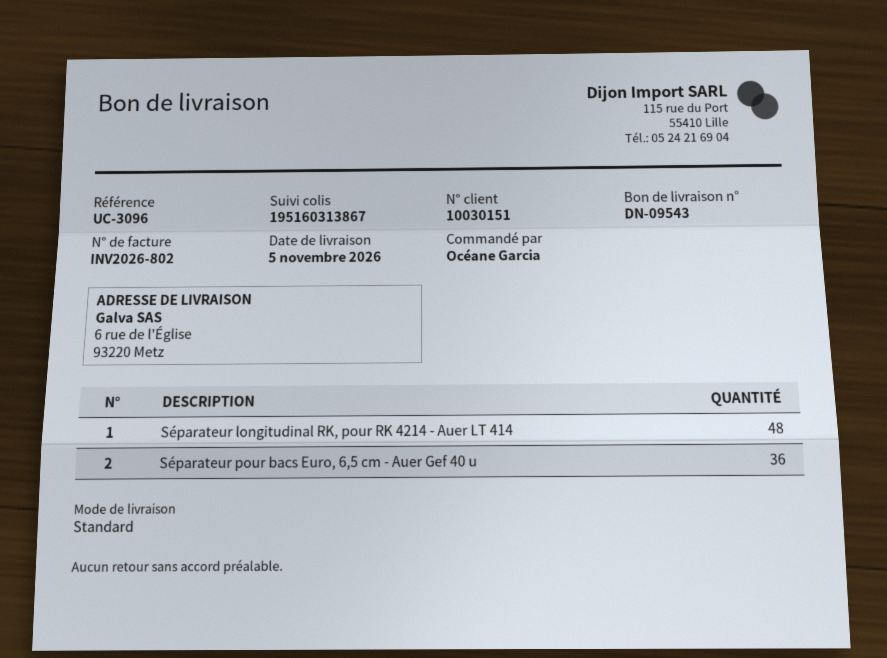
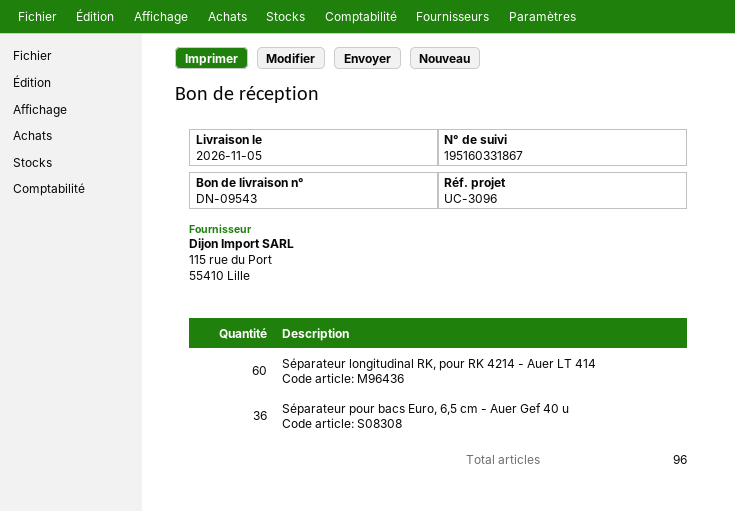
tracking number: 195160313867 -> 195160331867
Séparateur longitudinal RK, pour RK 4214 - Auer LT 414: 48 -> 60

